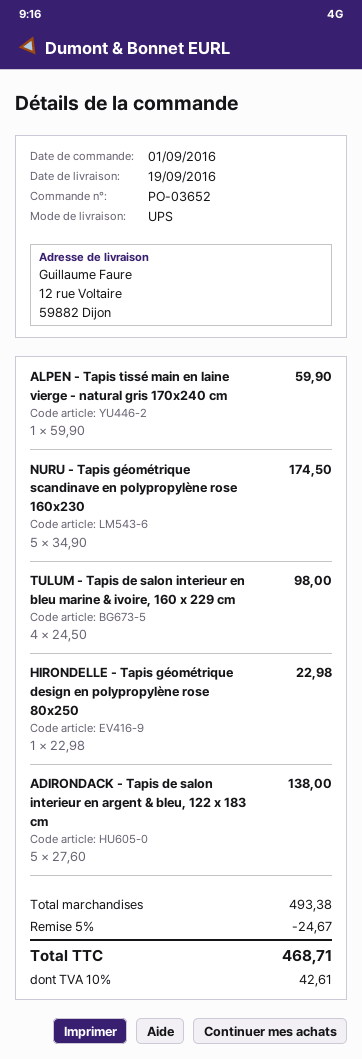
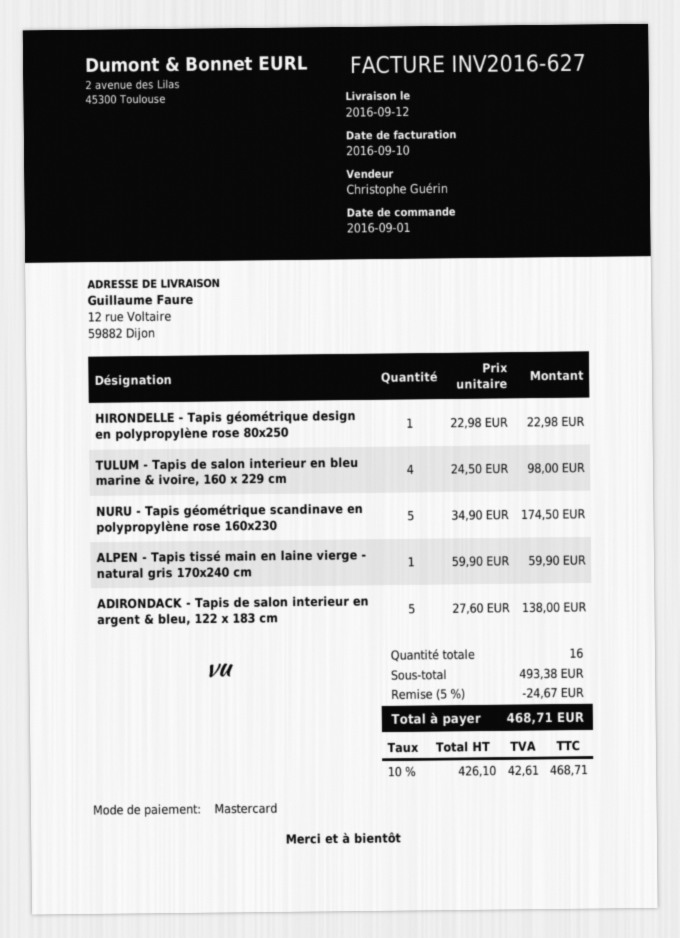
delivery date: 2016-09-19 -> 2016-09-12

